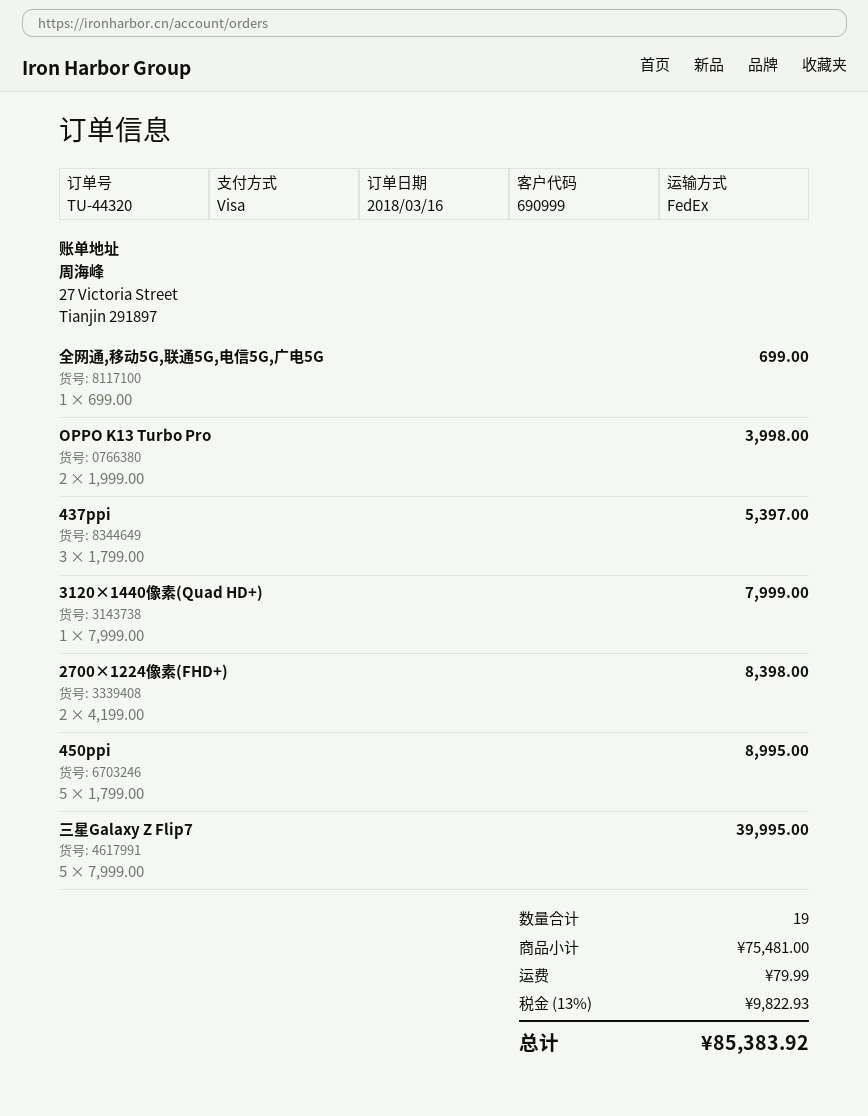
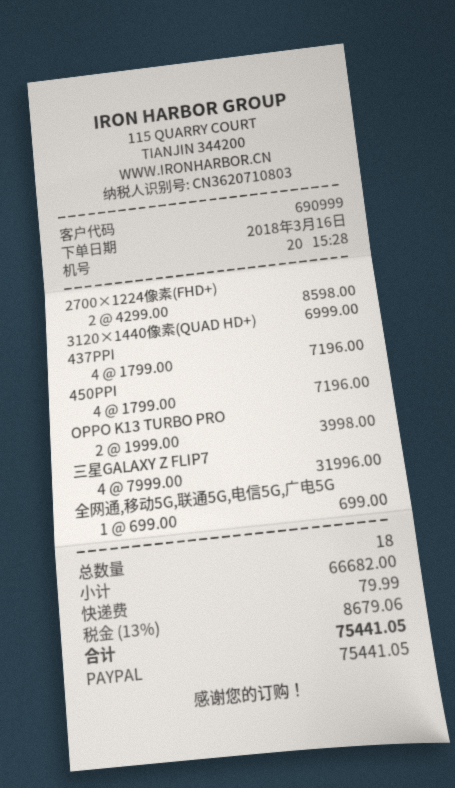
payment method: Visa -> PayPal
437ppi: 3 x 1799.00 = 5397.00 -> 4 x 1799.00 = 7196.00
3120×1440像素(Quad HD+): 1 x 7999.00 = 7999.00 -> 1 x 6999.00 = 6999.00
2700×1224像素(FHD+): 2 x 4199.00 = 8398.00 -> 2 x 4299.00 = 8598.00
450ppi: 5 x 1799.00 = 8995.00 -> 4 x 1799.00 = 7196.00
三星Galaxy Z Flip7: 5 x 7999.00 = 39995.00 -> 4 x 7999.00 = 31996.00
total quantity: 19 -> 18
subtotal: 75481.00 -> 66682.00
tax: 13% = 9822.93 -> 13% = 8679.06
total: 85383.92 -> 75441.05

